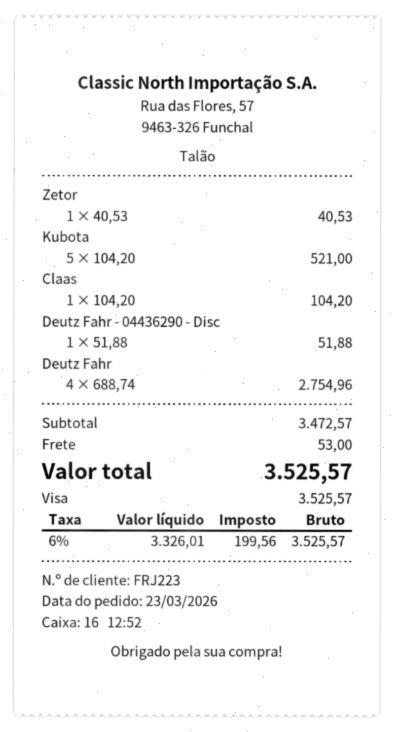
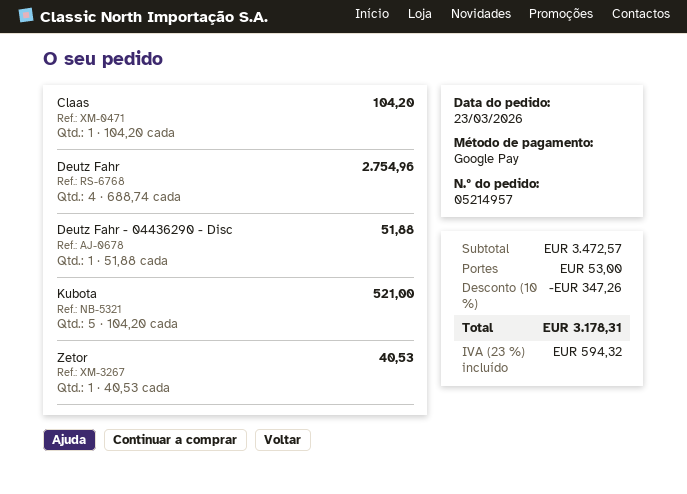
payment method: Visa -> Google Pay
discount: none -> 10% = 347.26
tax: 6% = 199.56 -> 23% = 594.32
total: 3525.57 -> 3178.31

